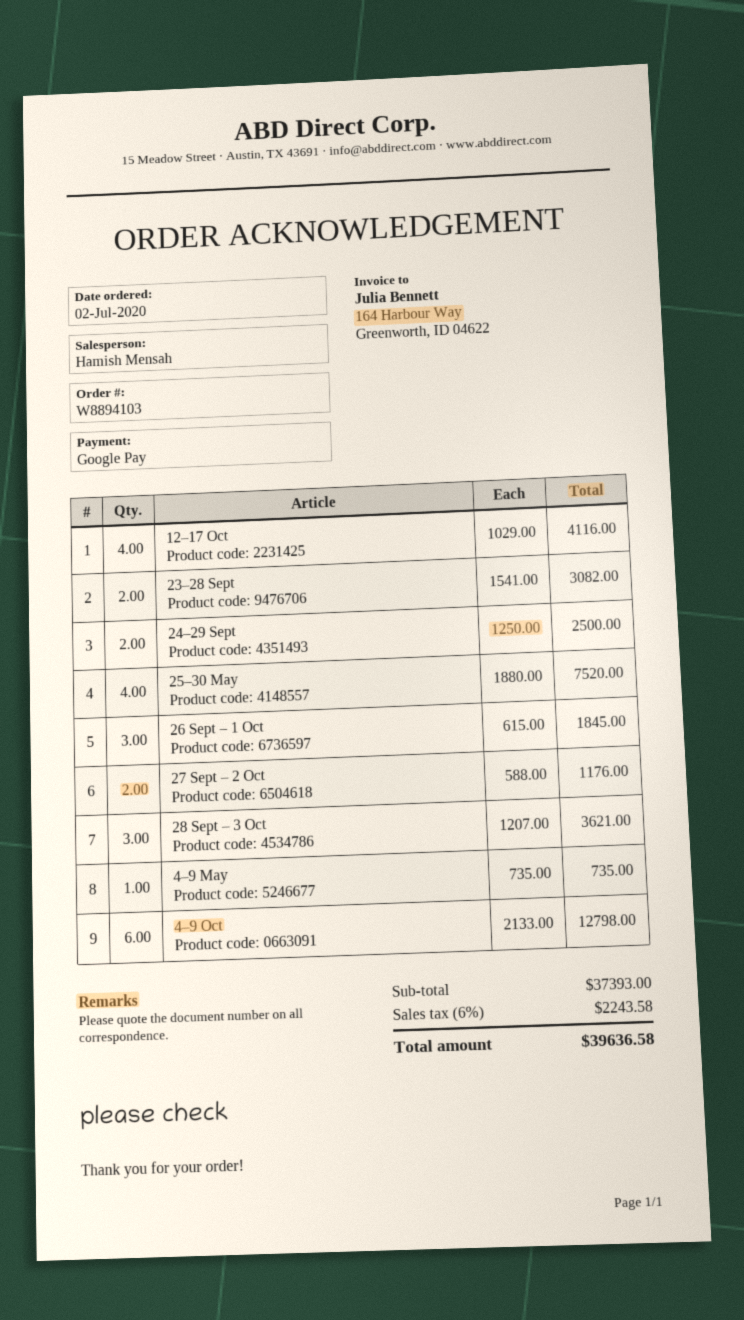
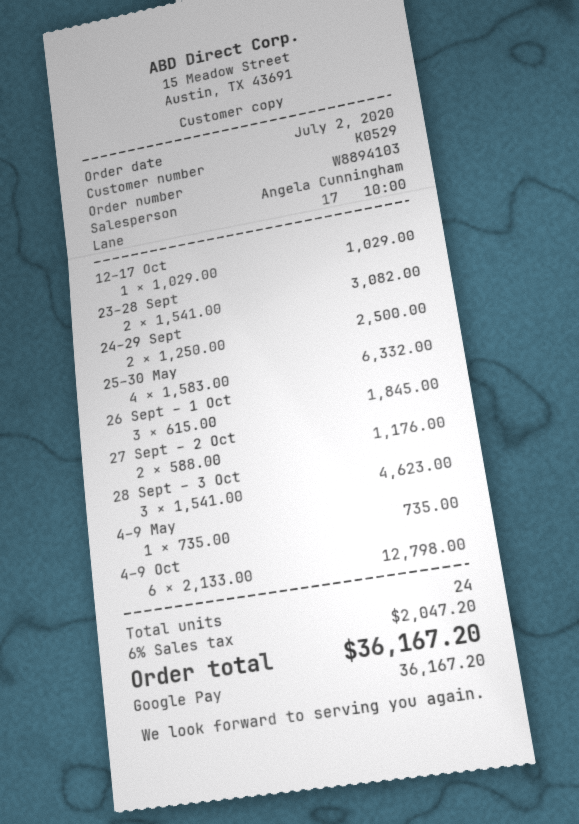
sales rep: Hamish Mensah -> Angela Cunningham
12–17 Oct: 4 x 1029.00 = 4116.00 -> 1 x 1029.00 = 1029.00
25–30 May: 4 x 1880.00 = 7520.00 -> 4 x 1583.00 = 6332.00
28 Sept – 3 Oct: 3 x 1207.00 = 3621.00 -> 3 x 1541.00 = 4623.00
tax: 6% = 2243.58 -> 6% = 2047.20
total: 39636.58 -> 36167.20

